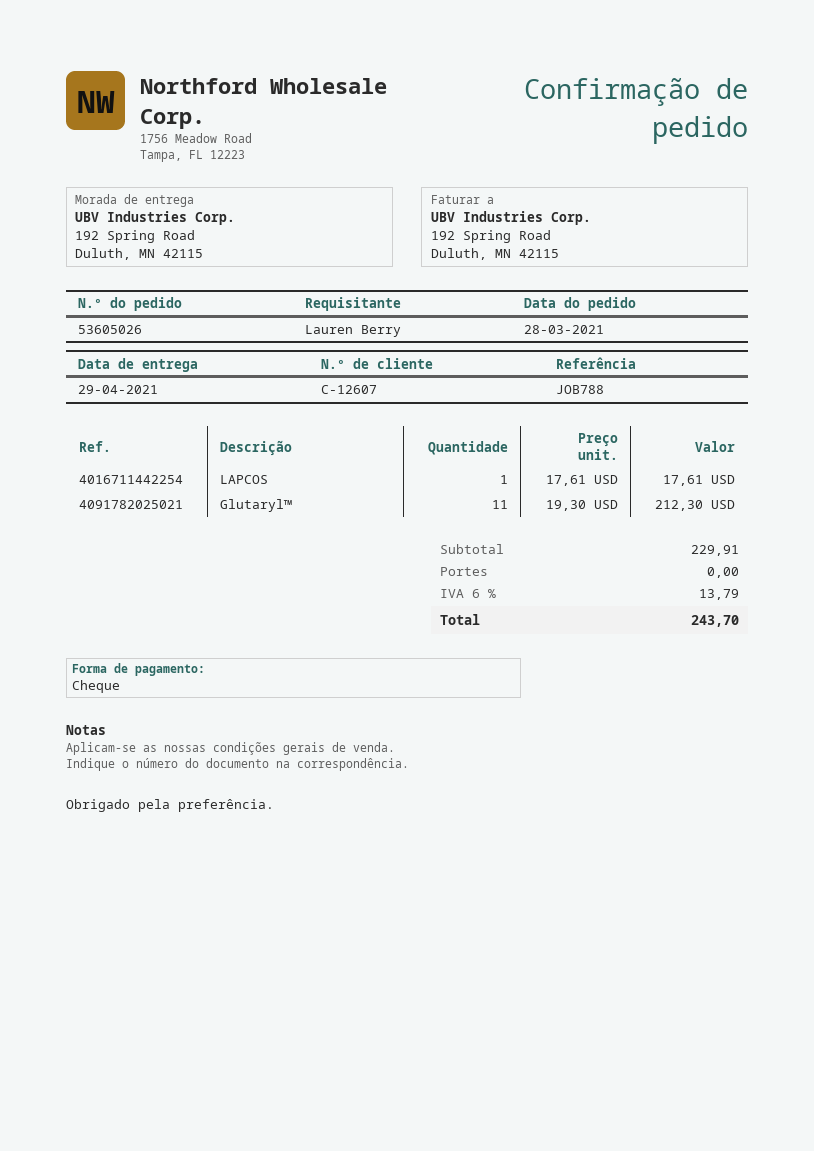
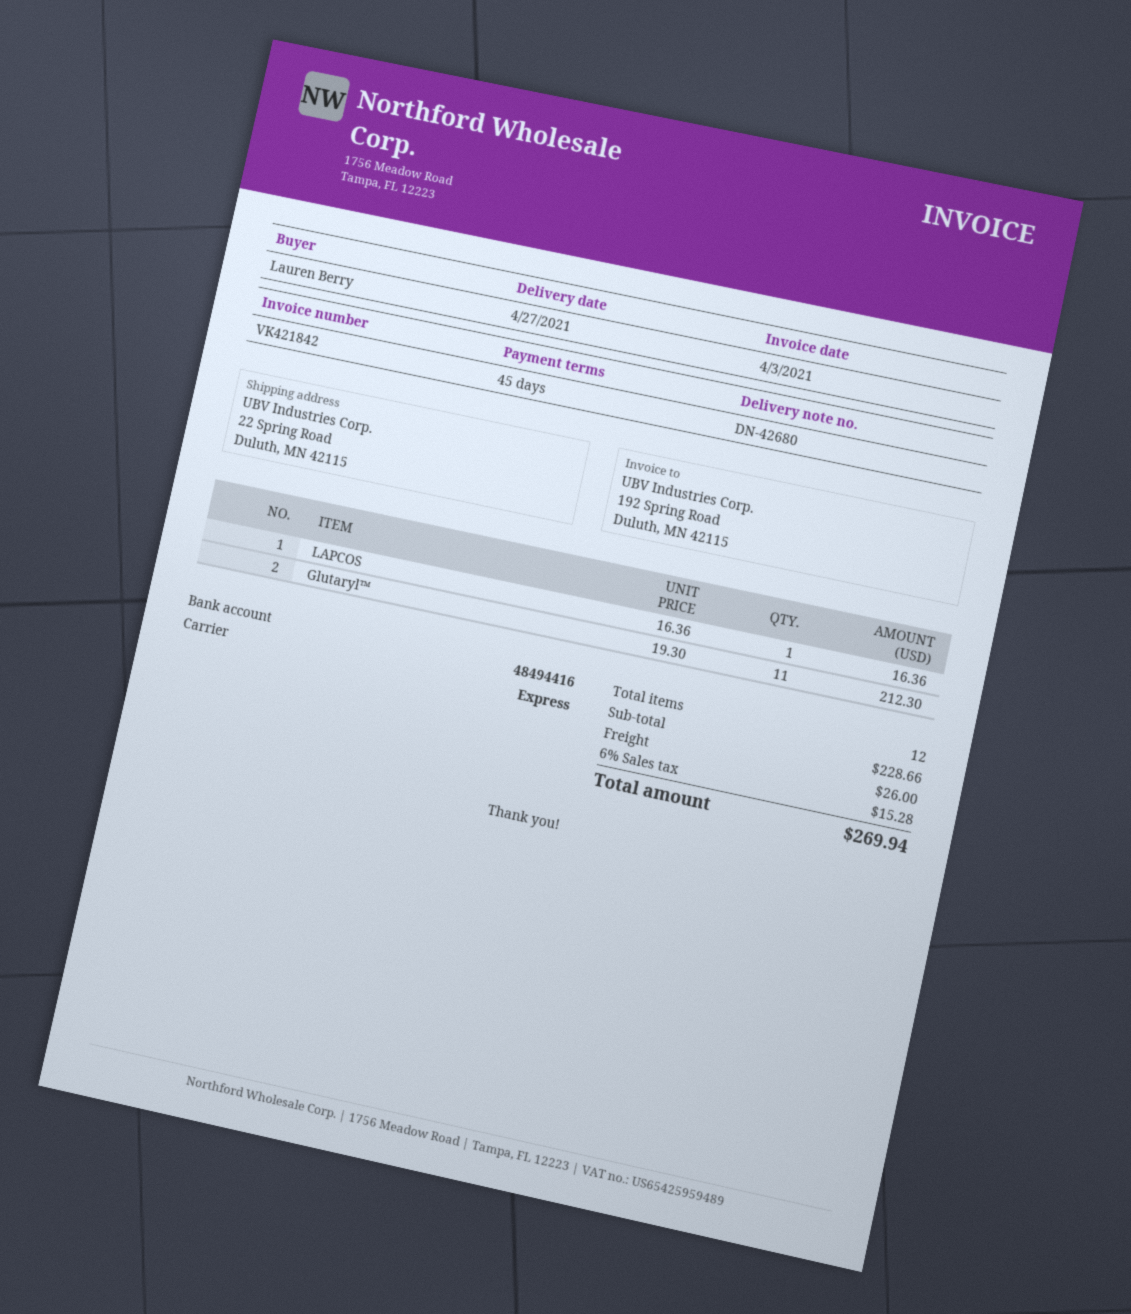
delivery date: 2021-04-29 -> 2021-04-27
ship to: 192 Spring Road, Duluth, MN 42115 -> 22 Spring Road, Duluth, MN 42115
LAPCOS: 1 x 17.61 = 17.61 -> 1 x 16.36 = 16.36
subtotal: 229.91 -> 228.66
shipping: 0.00 -> 26.00
tax: 6% = 13.79 -> 6% = 15.28
total: 243.70 -> 269.94

